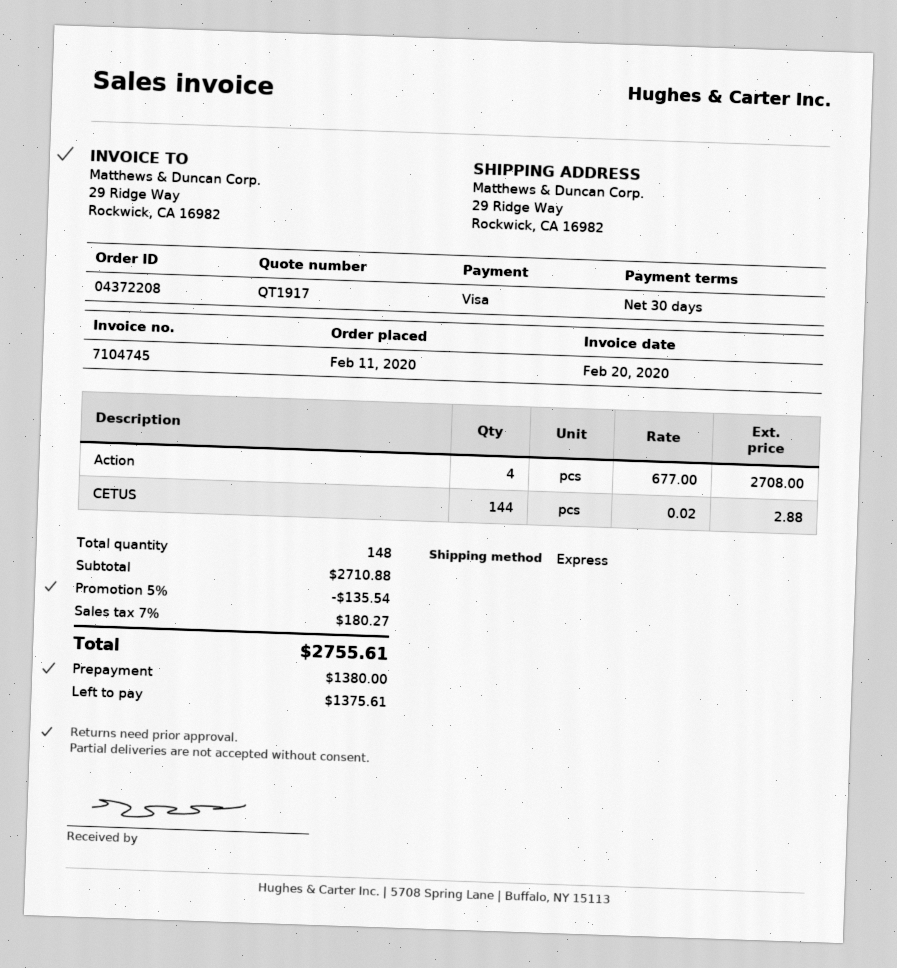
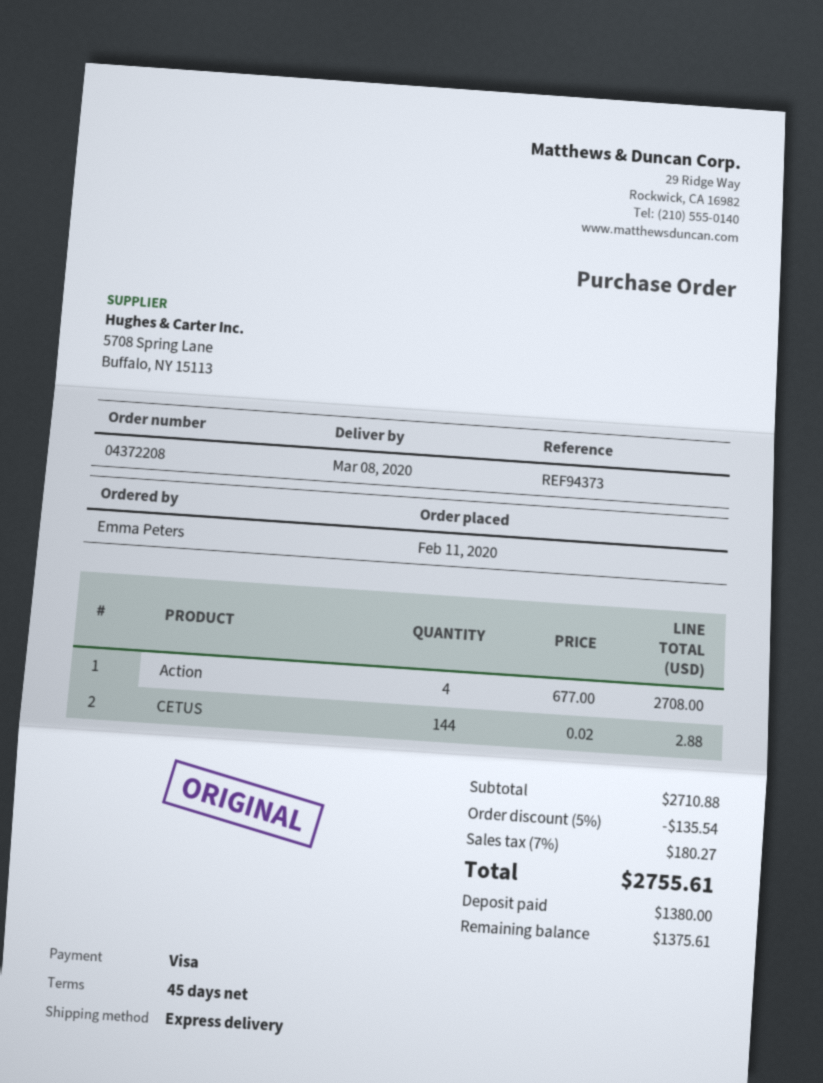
payment terms: 30 days -> 45 days

